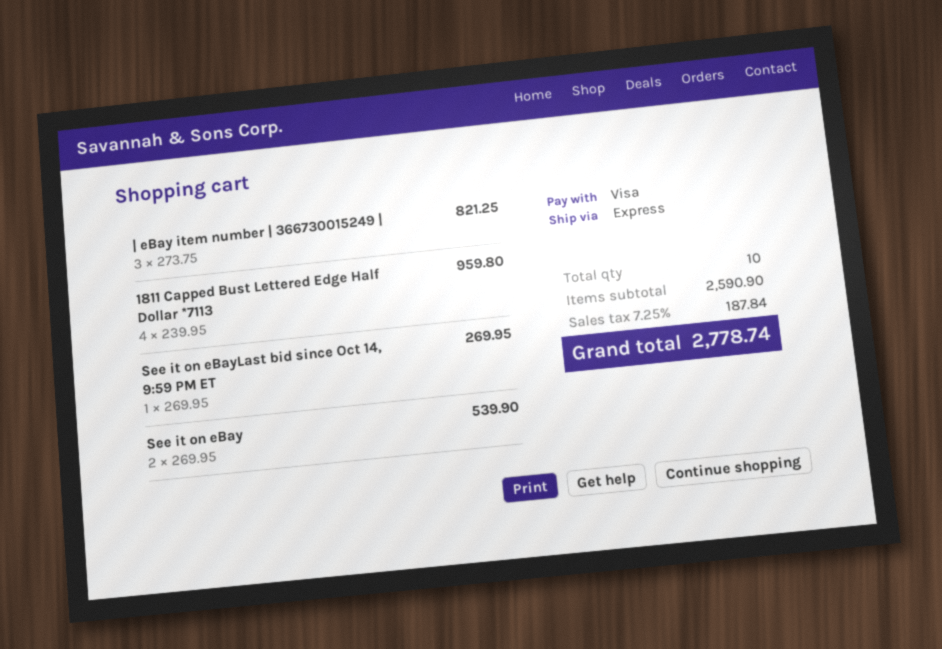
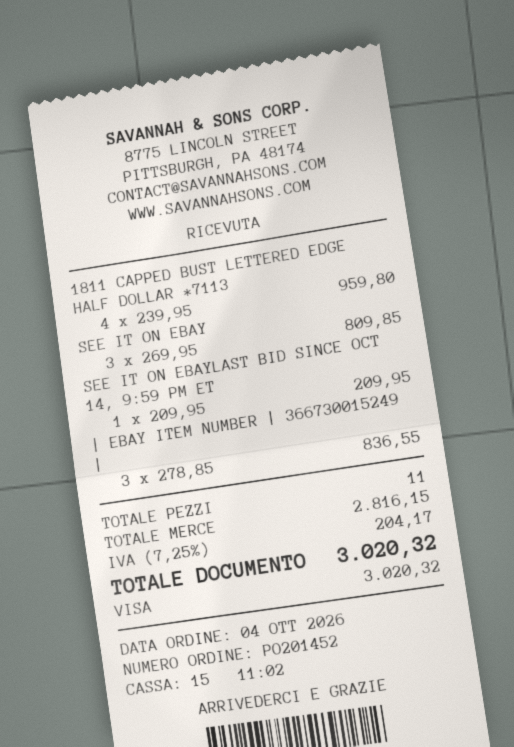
| eBay item number | 366730015249 |: 3 x 273.75 = 821.25 -> 3 x 278.85 = 836.55
See it on eBayLast bid since Oct 14, 9:59 PM ET: 1 x 269.95 = 269.95 -> 1 x 209.95 = 209.95
See it on eBay: 2 x 269.95 = 539.90 -> 3 x 269.95 = 809.85
total quantity: 10 -> 11
subtotal: 2590.90 -> 2816.15
tax: 7.25% = 187.84 -> 7.25% = 204.17
total: 2778.74 -> 3020.32

